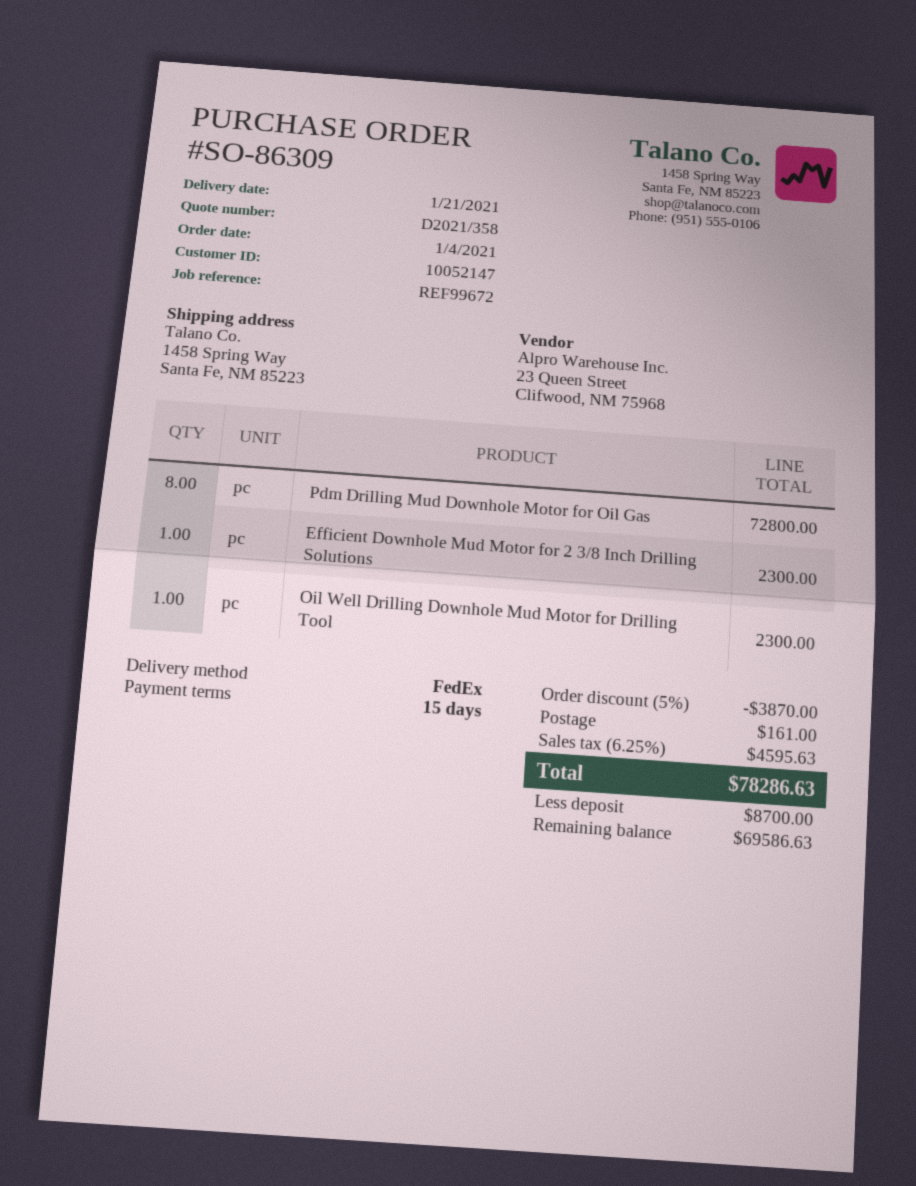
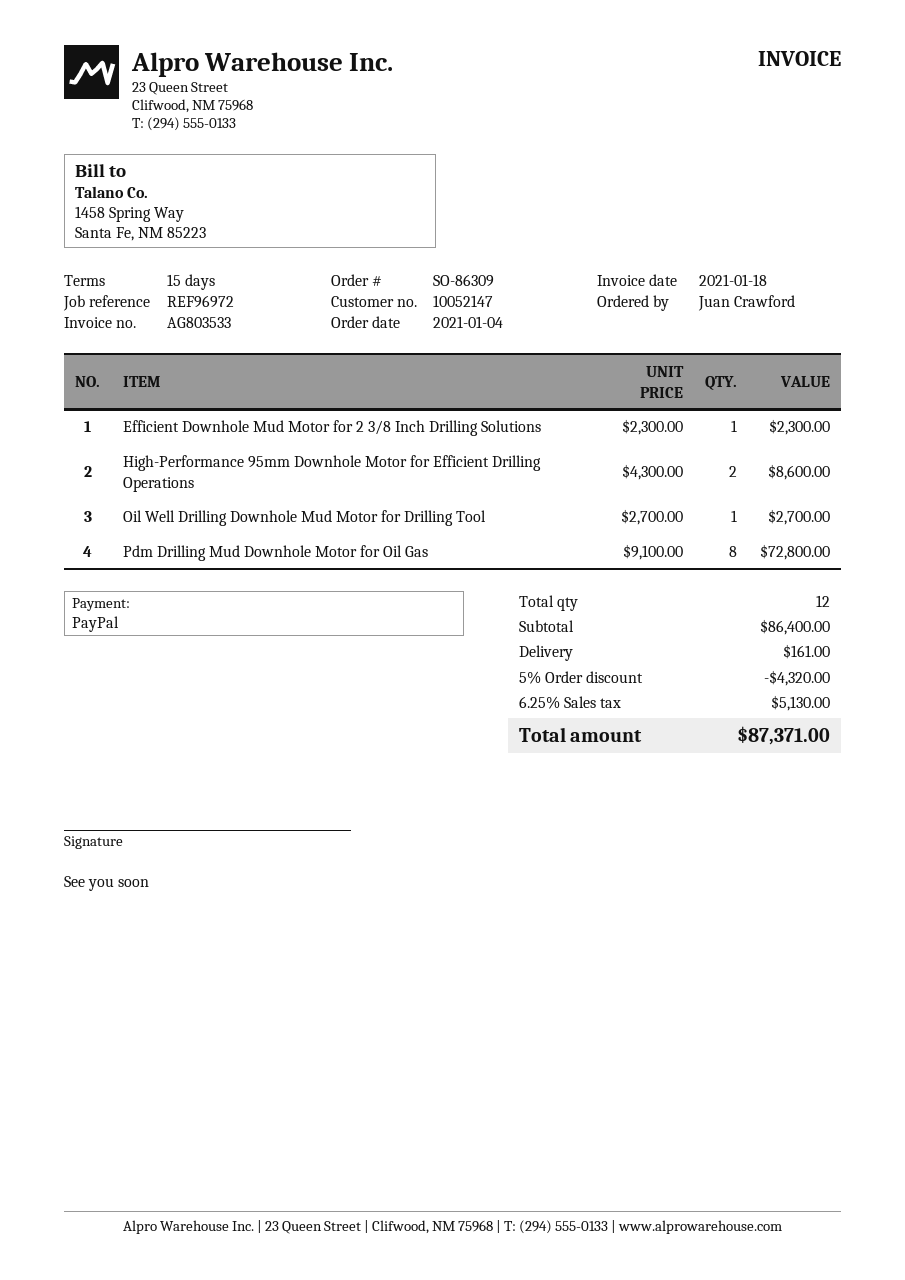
reference: REF99672 -> REF96972
Oil Well Drilling Downhole Mud Motor for Drilling Tool: 1 for 2300.00 -> 1 for 2700.00
High-Performance 95mm Downhole Motor for Efficient Drilling Operations: none -> 2 for 8600.00
discount: 5% = 3870.00 -> 5% = 4320.00
tax: 6.25% = 4595.63 -> 6.25% = 5130.00
total: 78286.63 -> 87371.00

